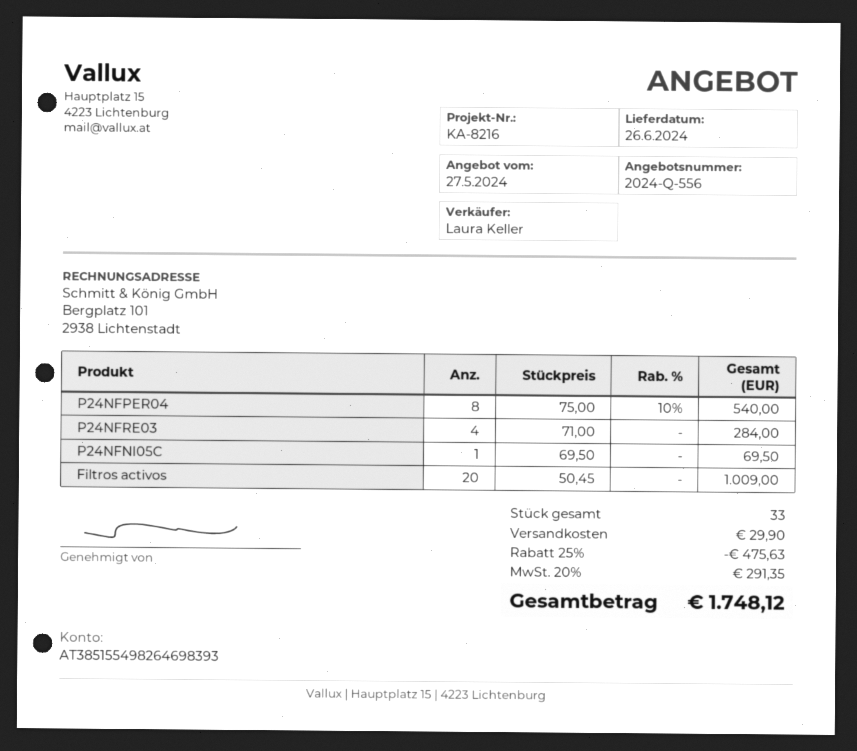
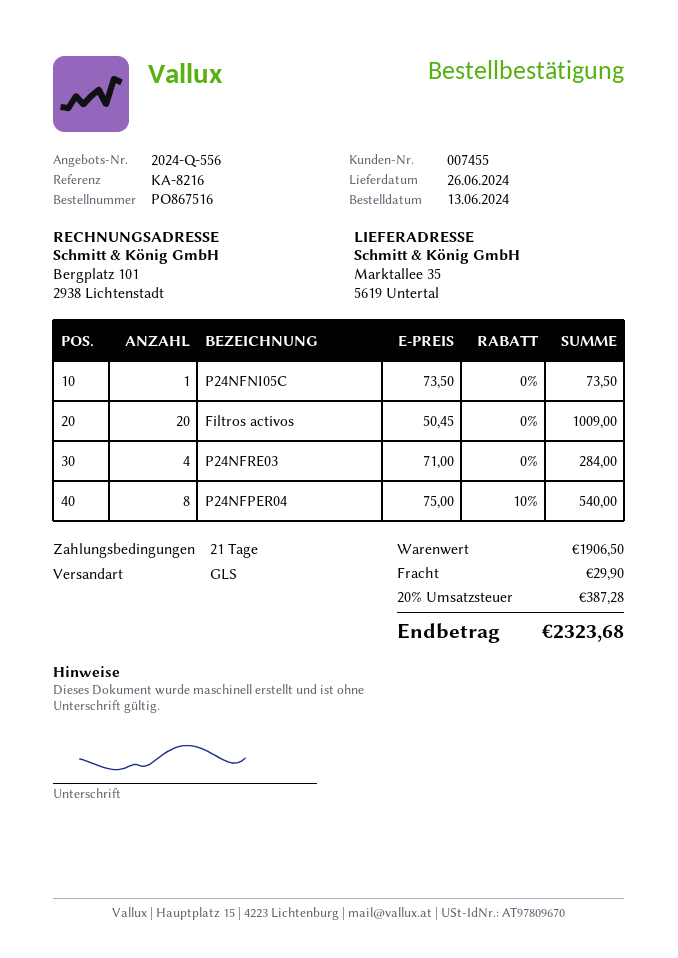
P24NFNI05C: 1 x 69.50 = 69.50 -> 1 x 73.50 = 73.50
discount: 25% = 475.63 -> none
tax: 20% = 291.35 -> 20% = 387.28
total: 1748.12 -> 2323.68

